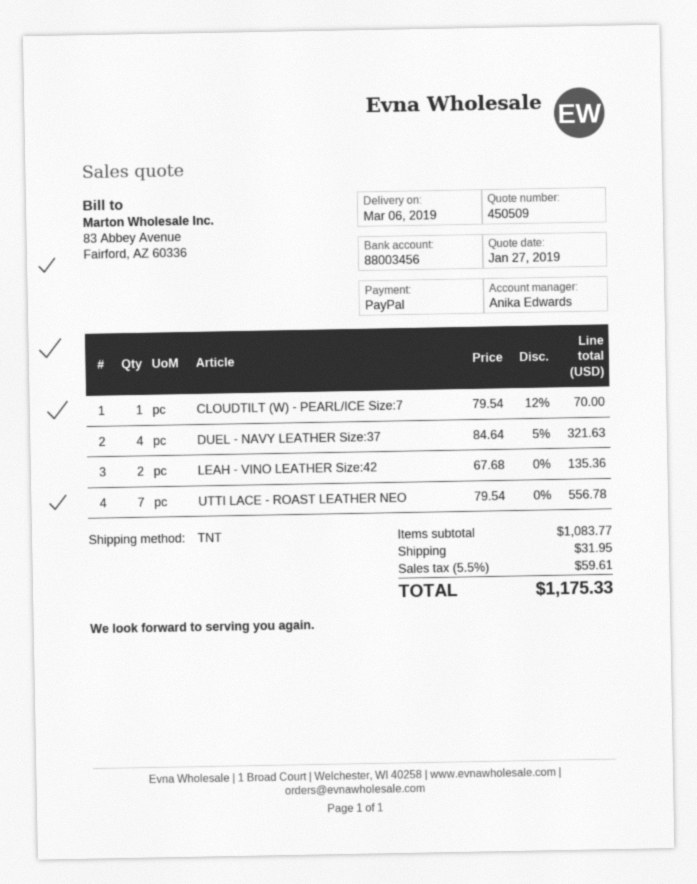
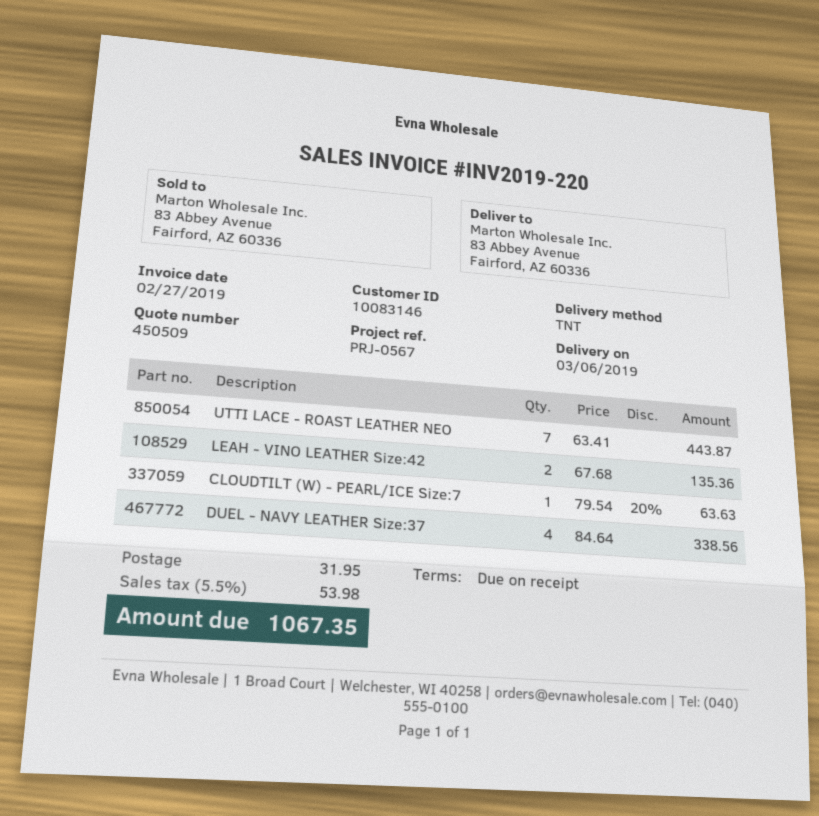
CLOUDTILT (W) - PEARL/ICE Size:7: 1 x 79.54 - 12% = 70.00 -> 1 x 79.54 - 20% = 63.63
DUEL - NAVY LEATHER Size:37: 4 x 84.64 - 5% = 321.63 -> 4 x 84.64 = 338.56
UTTI LACE - ROAST LEATHER NEO: 7 x 79.54 = 556.78 -> 7 x 63.41 = 443.87
tax: 5.5% = 59.61 -> 5.5% = 53.98
total: 1175.33 -> 1067.35

